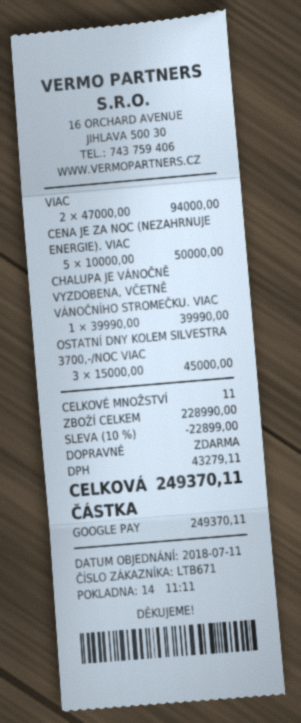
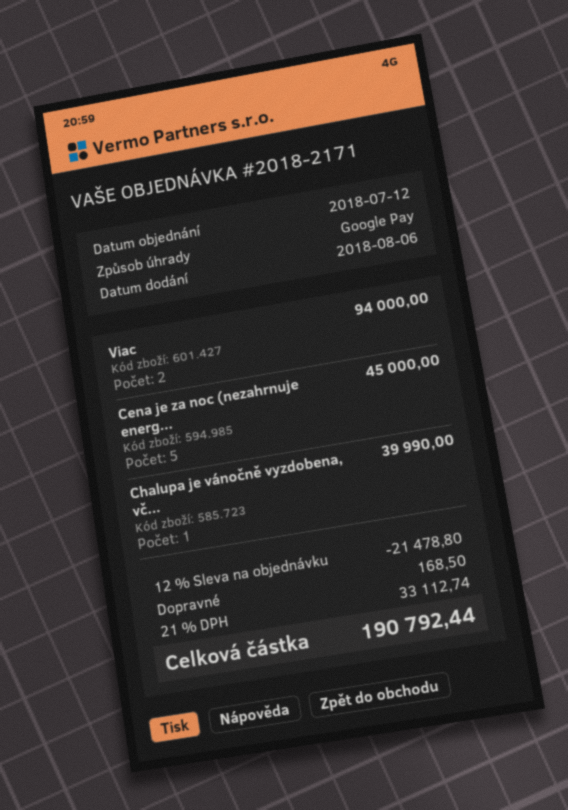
order date: 2018-07-11 -> 2018-07-12
CENA JE ZA NOC (NEZAHRNUJE ENERGIE). VIAC: 5 for 50000.00 -> 5 for 45000.00
OSTATNÍ DNY KOLEM SILVESTRA 3700,-/NOC VIAC: 3 for 45000.00 -> none
discount: 10% = 22899.00 -> 12% = 21478.80
shipping: 0.00 -> 168.50
tax: 43279.11 -> 33112.74
total: 249370.11 -> 190792.44

